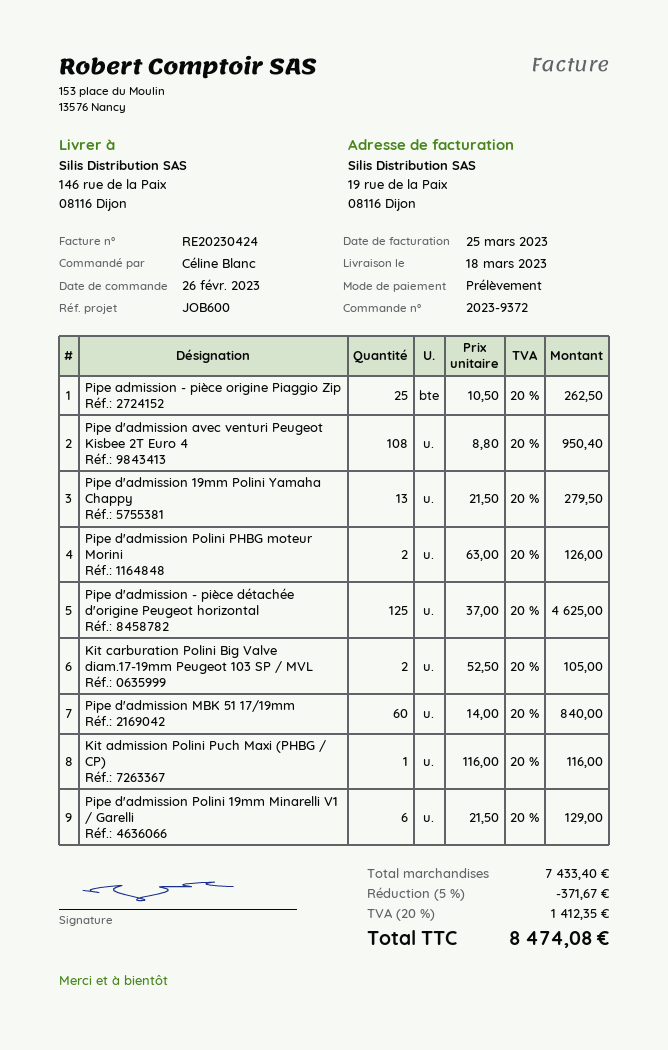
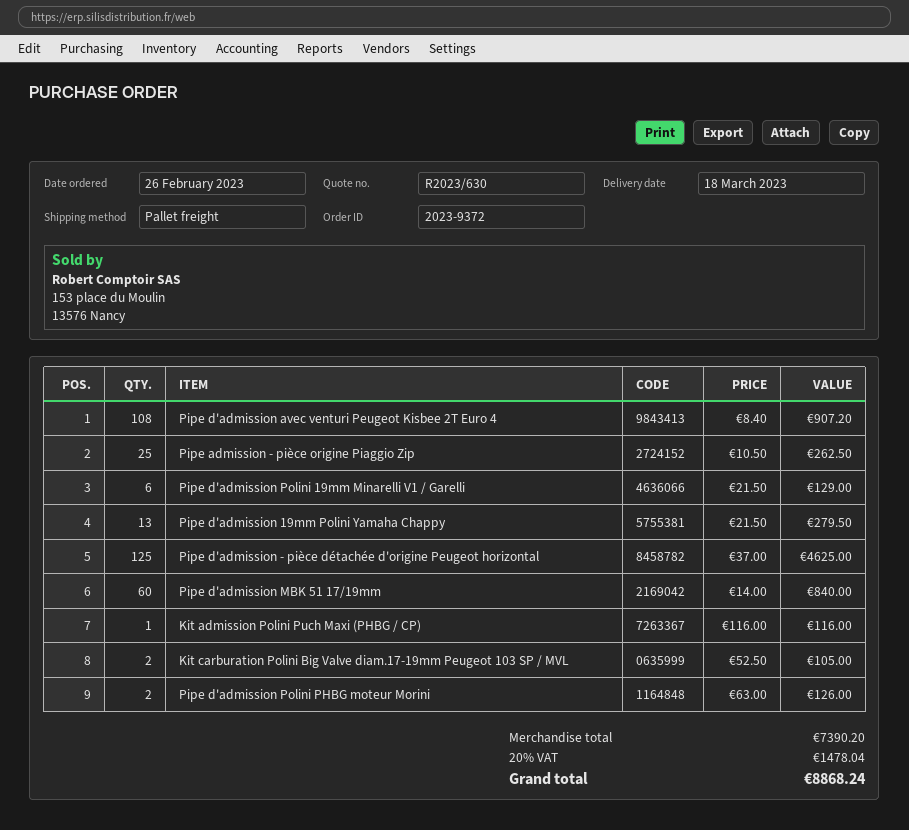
Pipe d'admission avec venturi Peugeot Kisbee 2T Euro 4: 108 x 8.80 = 950.40 -> 108 x 8.40 = 907.20
subtotal: 7433.40 -> 7390.20
discount: 5% = 371.67 -> none
tax: 20% = 1412.35 -> 20% = 1478.04
total: 8474.08 -> 8868.24

